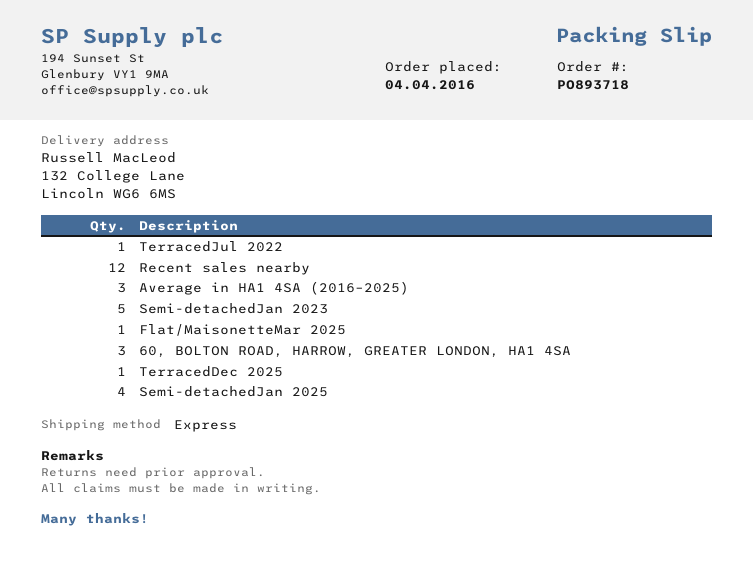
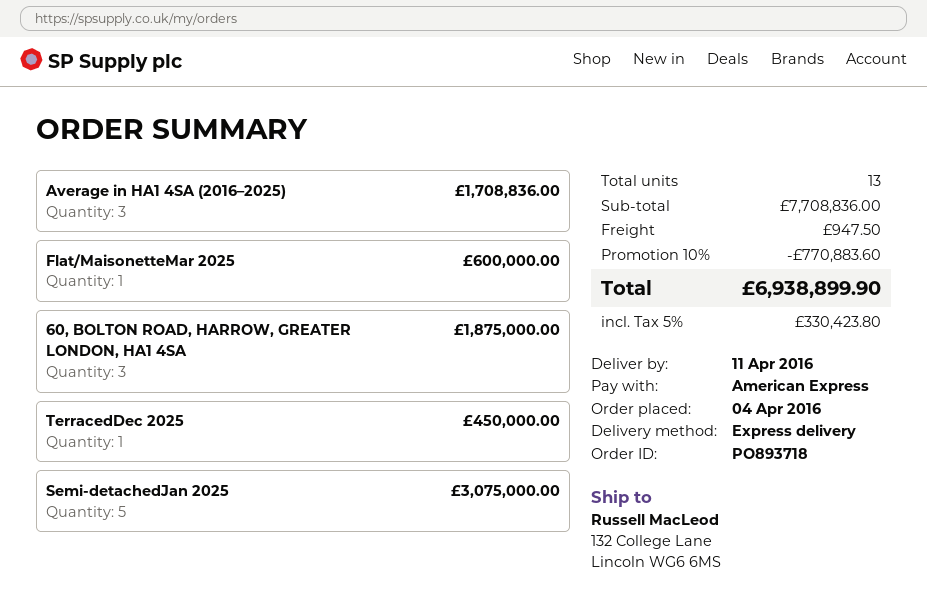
TerracedJul 2022: 1 -> none
Recent sales nearby: 12 -> none
Semi-detachedJan 2023: 5 -> none
Semi-detachedJan 2025: 4 -> 5

